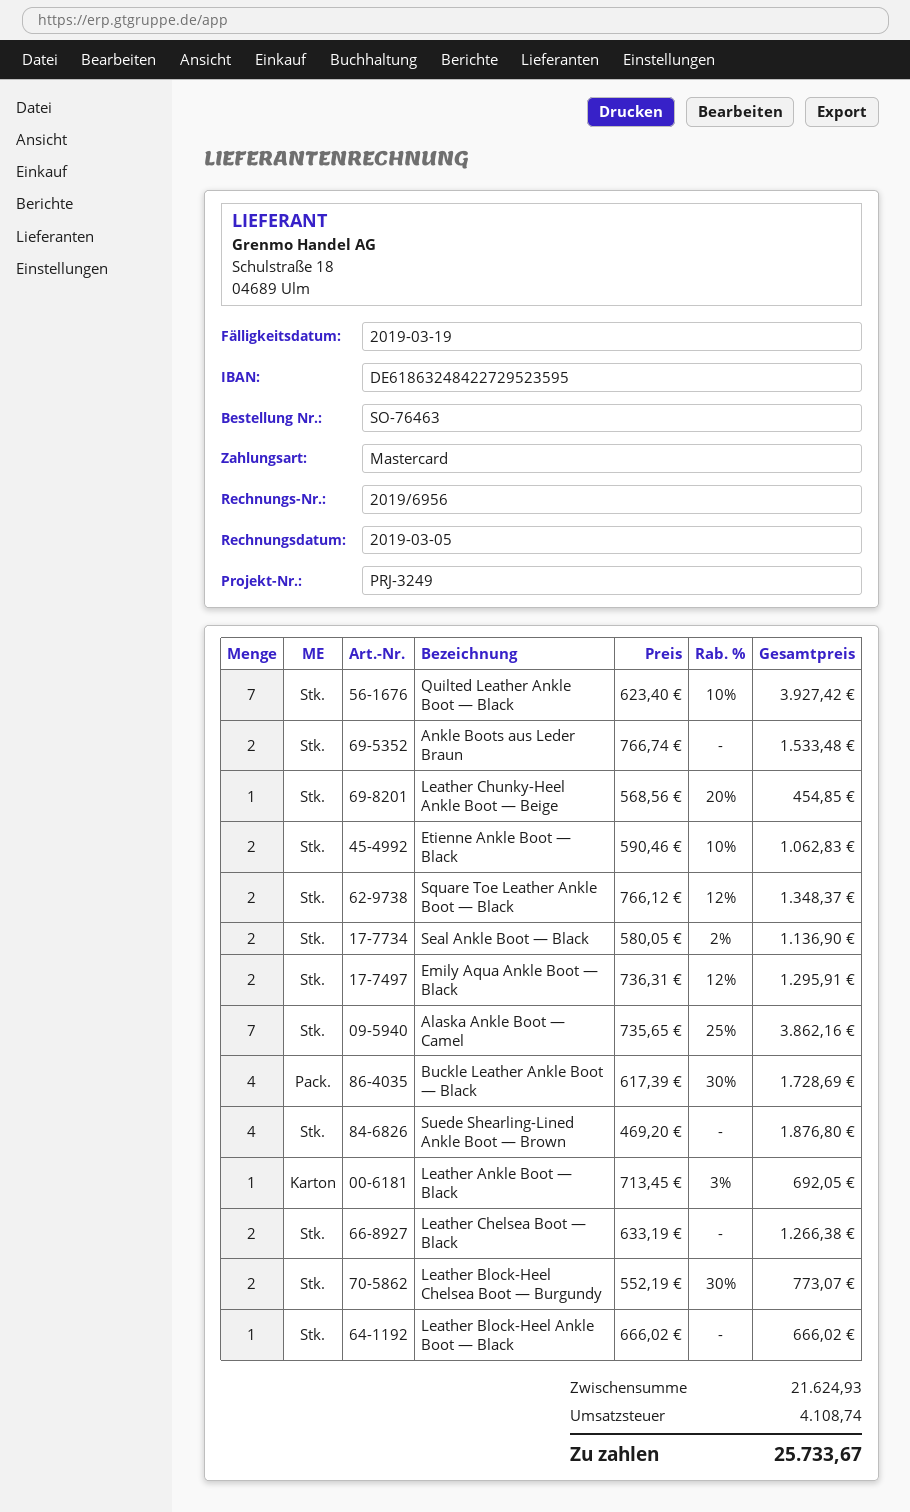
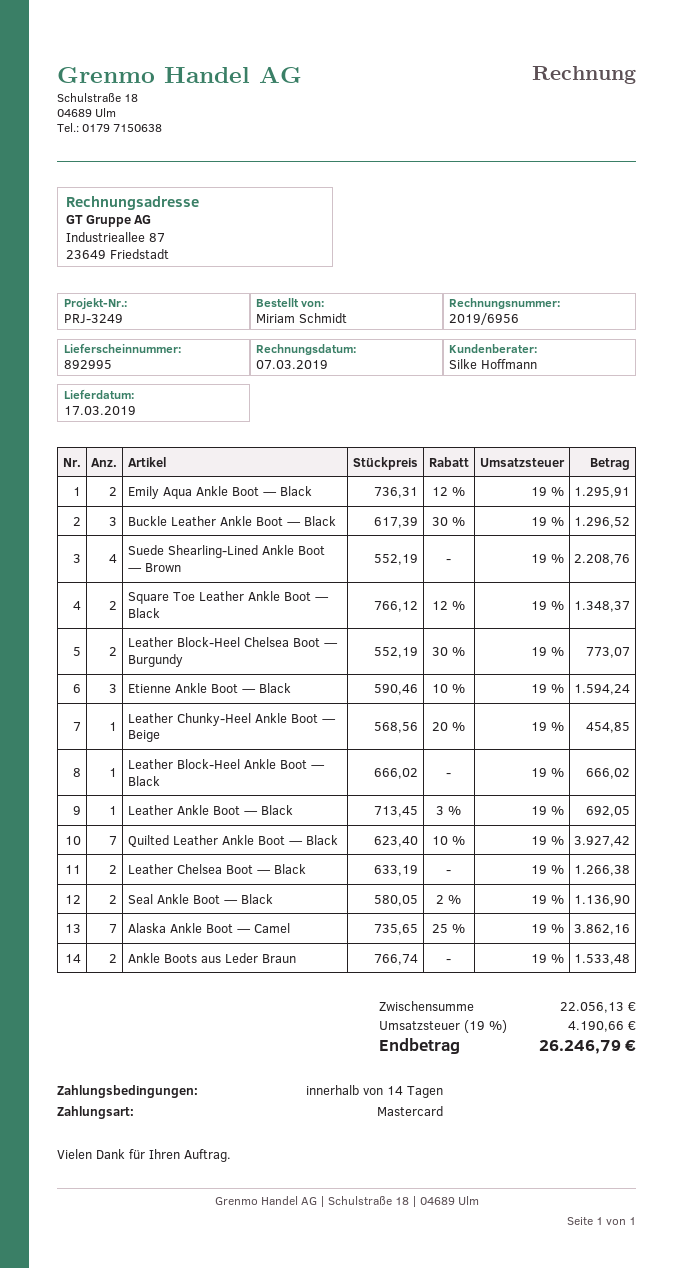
invoice date: 2019-03-05 -> 2019-03-07
Etienne Ankle Boot — Black: 2 x 590.46 - 10% = 1062.83 -> 3 x 590.46 - 10% = 1594.24
Buckle Leather Ankle Boot — Black: 4 x 617.39 - 30% = 1728.69 -> 3 x 617.39 - 30% = 1296.52
Suede Shearling-Lined Ankle Boot — Brown: 4 x 469.20 = 1876.80 -> 4 x 552.19 = 2208.76
subtotal: 21624.93 -> 22056.13
tax: 4108.74 -> 4190.66
total: 25733.67 -> 26246.79

